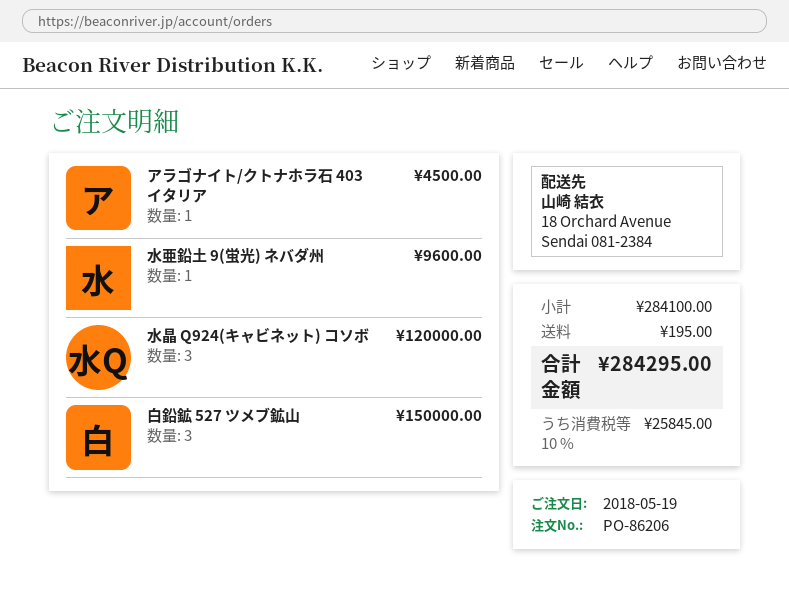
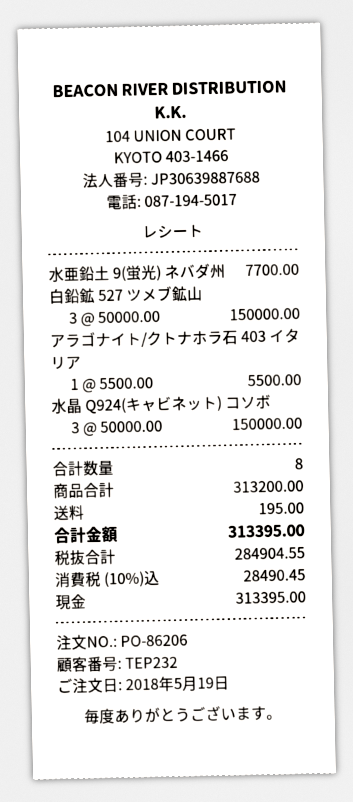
アラゴナイト/クトナホラ石 403 イタリア: 1 for 4500.00 -> 1 for 5500.00
水亜鉛土 9(蛍光) ネバダ州: 1 for 9600.00 -> 1 for 7700.00
水晶 Q924(キャビネット) コソボ: 3 for 120000.00 -> 3 for 150000.00
subtotal: 284100.00 -> 313200.00
tax: 10% = 25845.00 -> 10% = 28490.45
total: 284295.00 -> 313395.00

